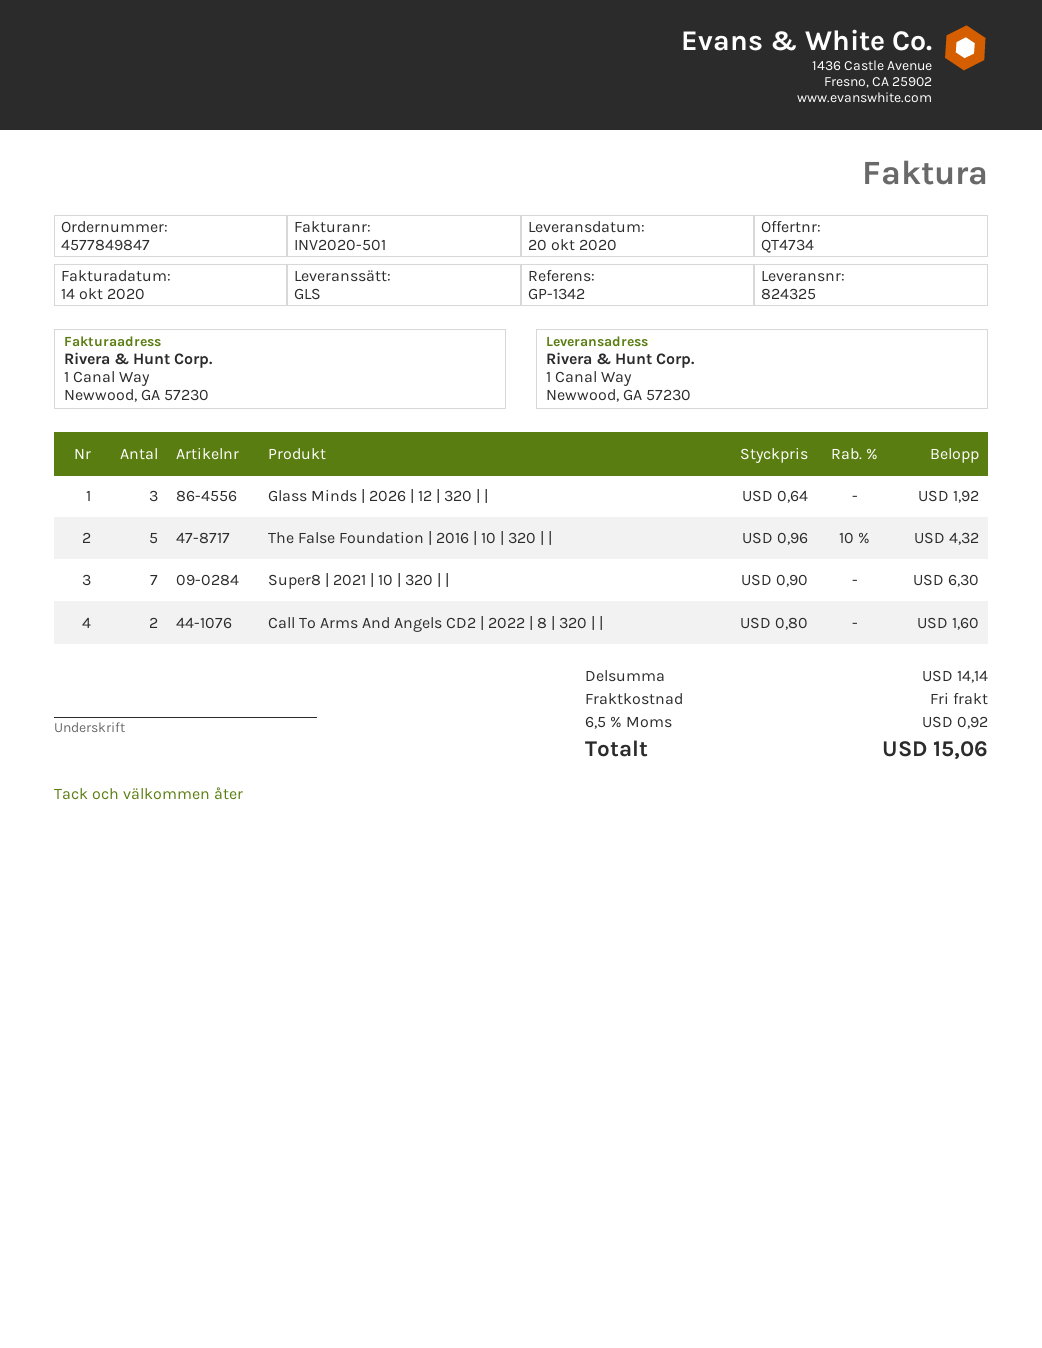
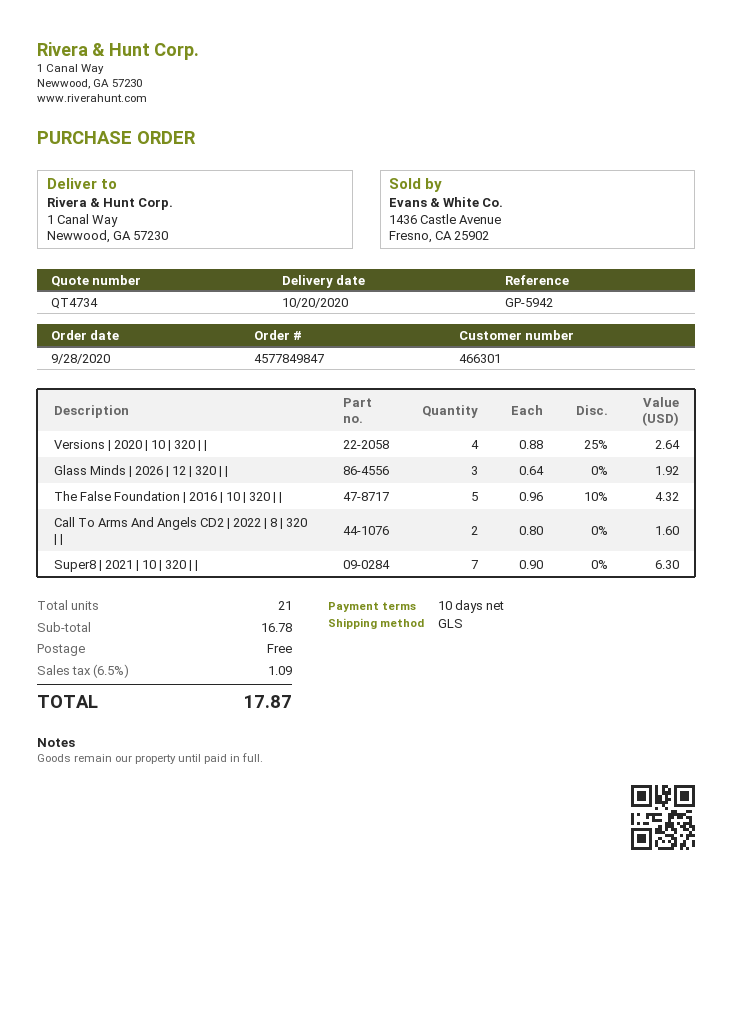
reference: GP-1342 -> GP-5942
Versions | 2020 | 10 | 320 | |: none -> 4 x 0.88 - 25% = 2.64
subtotal: 14.14 -> 16.78
tax: 6.5% = 0.92 -> 6.5% = 1.09
total: 15.06 -> 17.87

